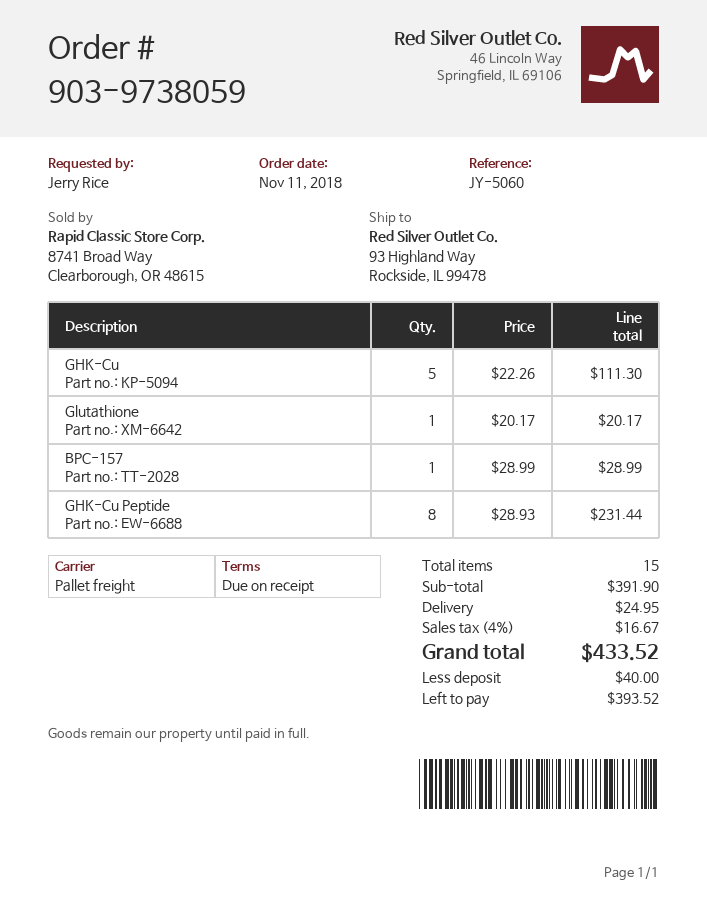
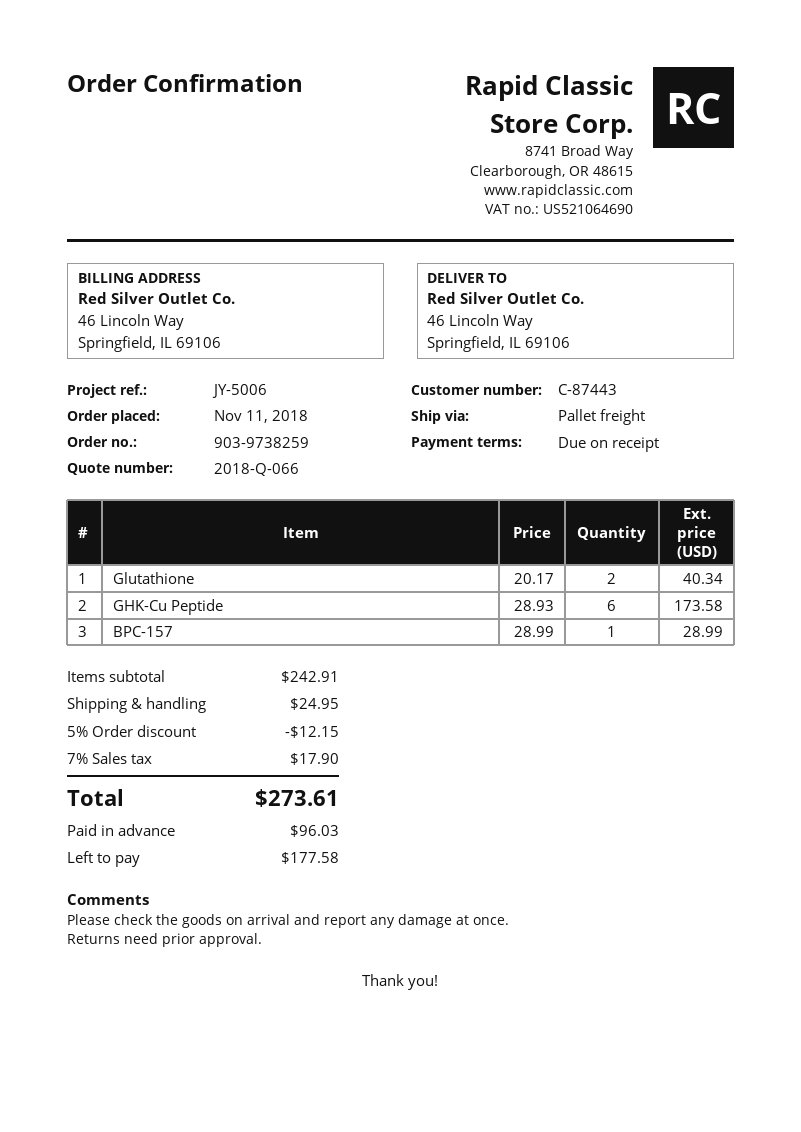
order number: 903-9738059 -> 903-9738259
reference: JY-5060 -> JY-5006
ship to: 93 Highland Way, Rockside, IL 99478 -> 46 Lincoln Way, Springfield, IL 69106
GHK-Cu: 5 x 22.26 = 111.30 -> none
Glutathione: 1 x 20.17 = 20.17 -> 2 x 20.17 = 40.34
GHK-Cu Peptide: 8 x 28.93 = 231.44 -> 6 x 28.93 = 173.58
subtotal: 391.90 -> 242.91
discount: none -> 5% = 12.15
tax: 4% = 16.67 -> 7% = 17.90
total: 433.52 -> 273.61
deposit: 40.00 -> 96.03
balance: 393.52 -> 177.58

